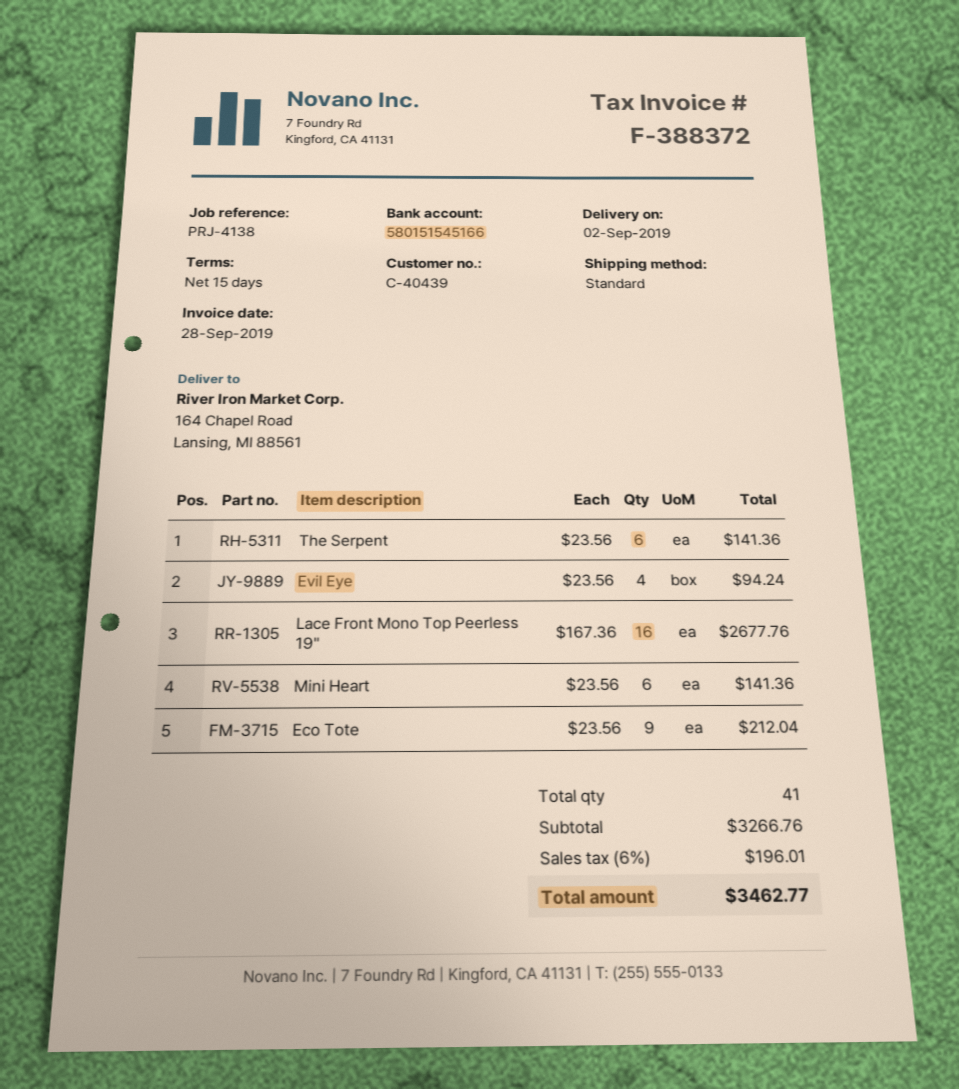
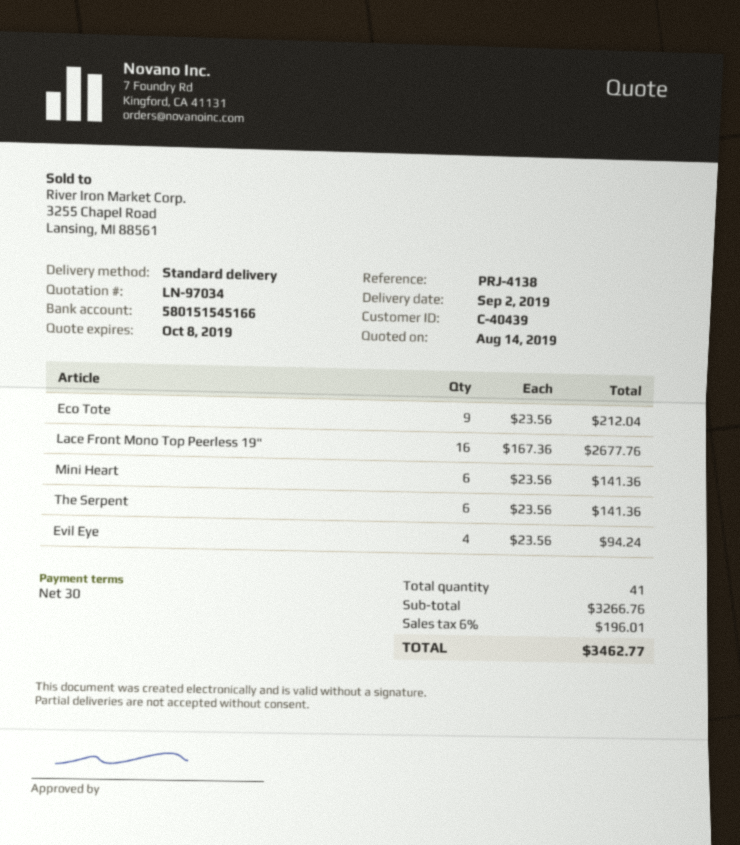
payment terms: 15 days -> 30 days

